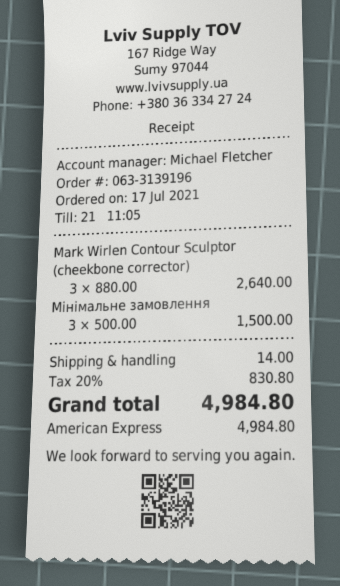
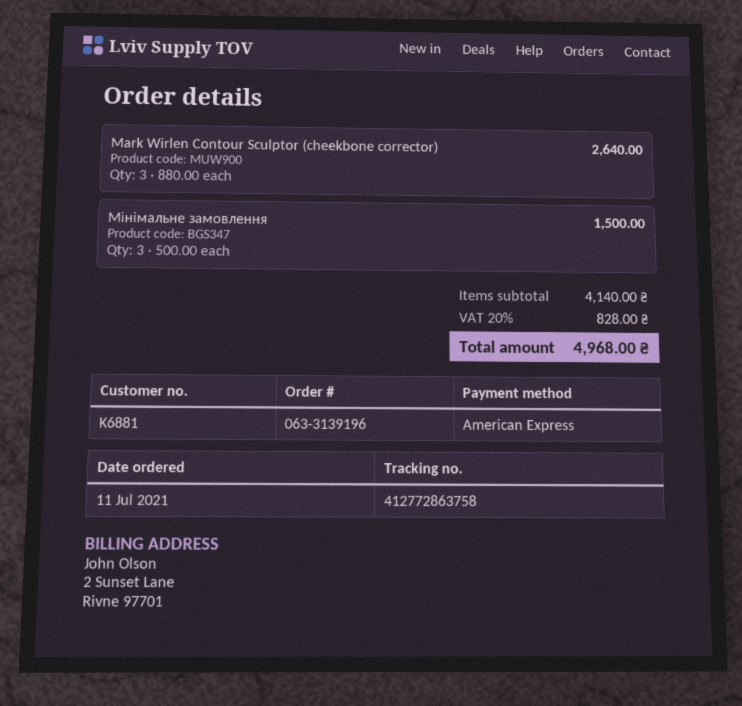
order date: 2021-07-17 -> 2021-07-11
shipping: 14.00 -> none
tax: 20% = 830.80 -> 20% = 828.00
total: 4984.80 -> 4968.00

